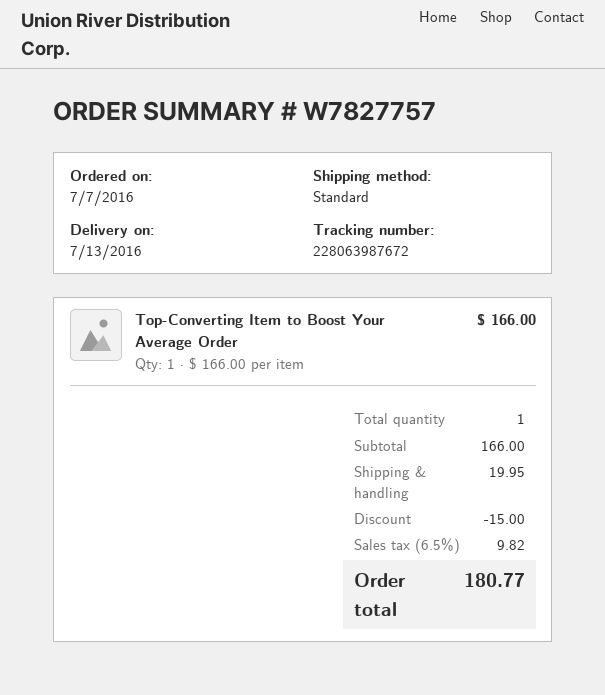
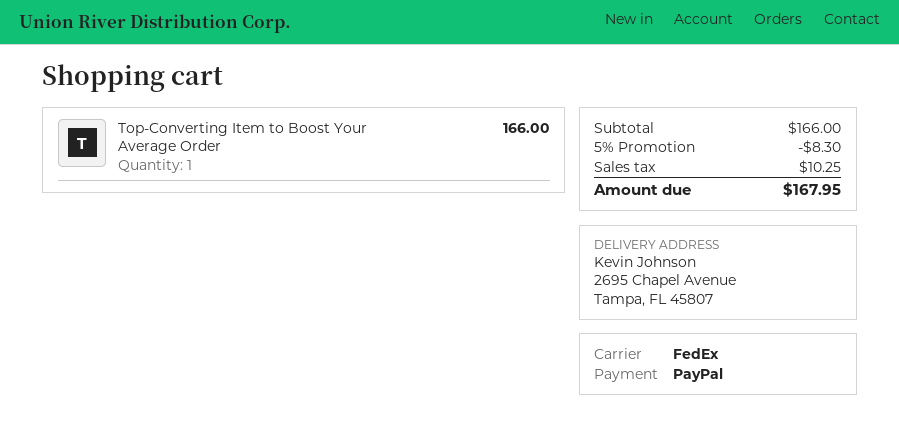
shipping method: standard -> FedEx
discount: 15.00 -> 8.30
shipping: 19.95 -> none
tax: 9.82 -> 10.25
total: 180.77 -> 167.95

